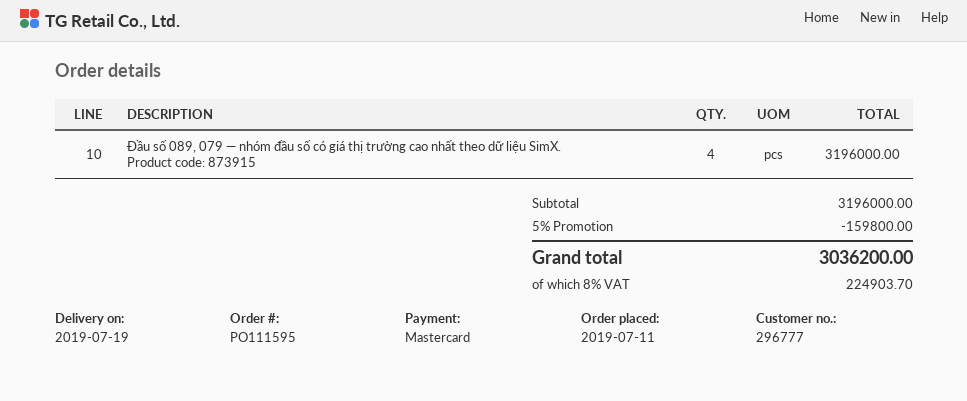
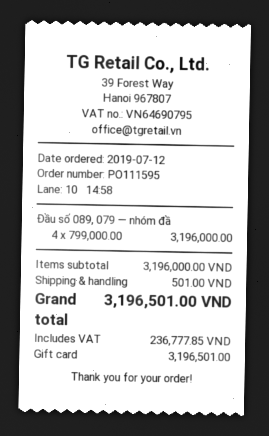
order date: 2019-07-11 -> 2019-07-12
payment method: Mastercard -> gift card
discount: 5% = 159800.00 -> none
shipping: none -> 501.00
tax: 224903.70 -> 236777.85
total: 3036200.00 -> 3196501.00

